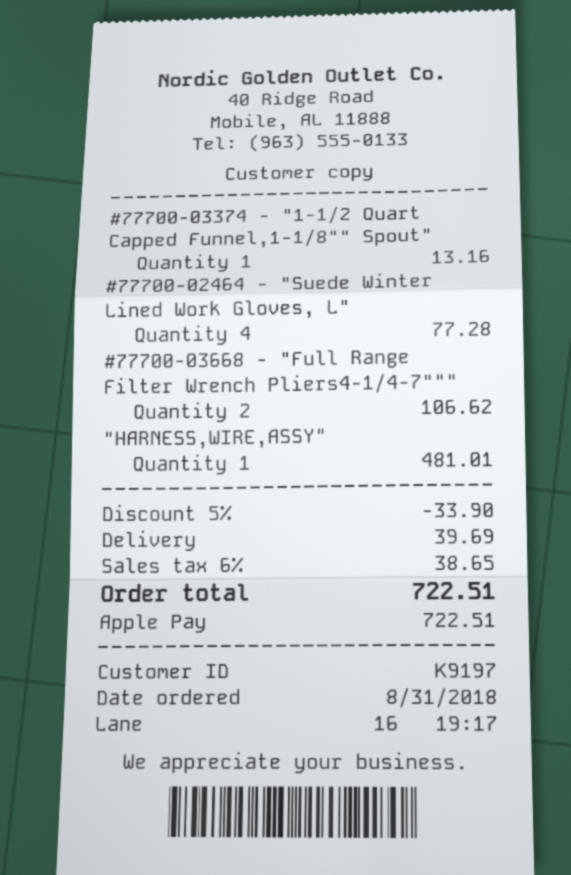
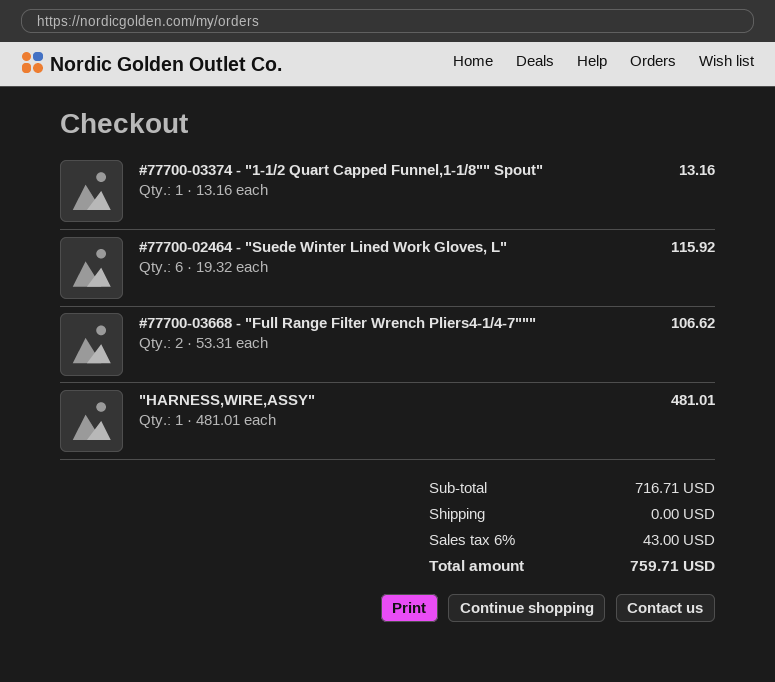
#77700-02464 - "Suede Winter Lined Work Gloves, L": 4 for 77.28 -> 6 for 115.92
discount: 5% = 33.90 -> none
shipping: 39.69 -> 0.00
tax: 6% = 38.65 -> 6% = 43.00
total: 722.51 -> 759.71

